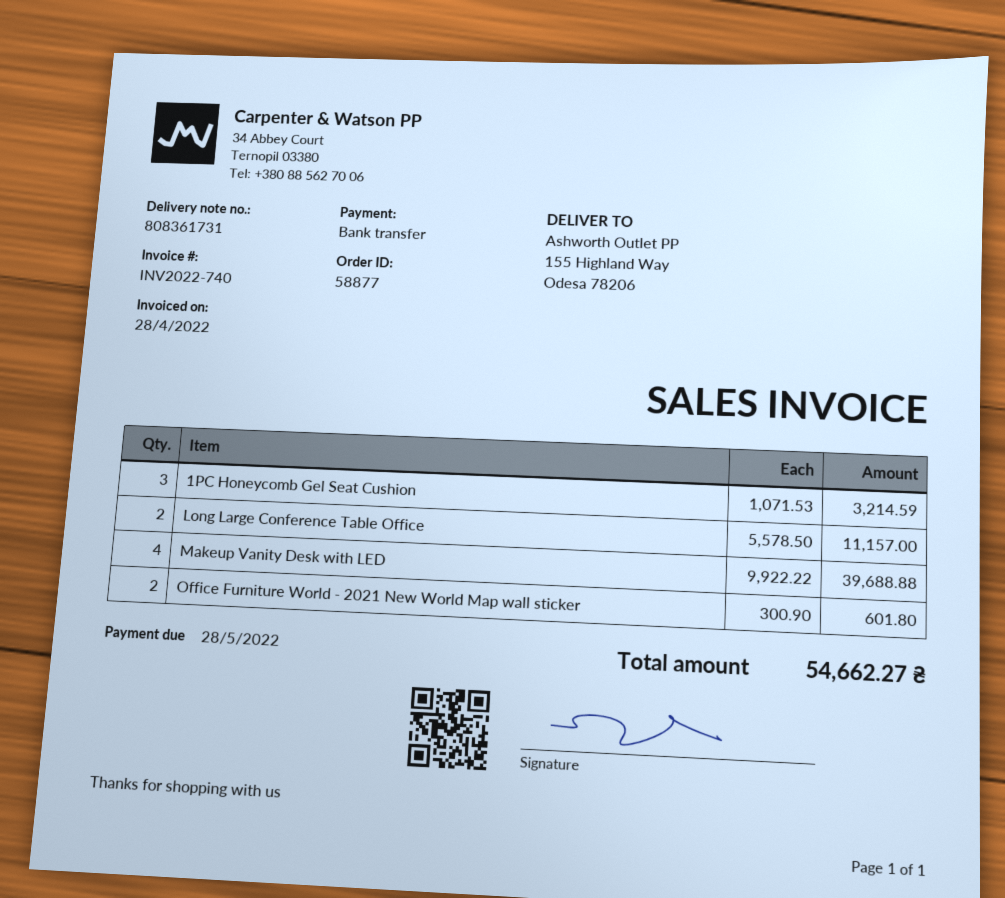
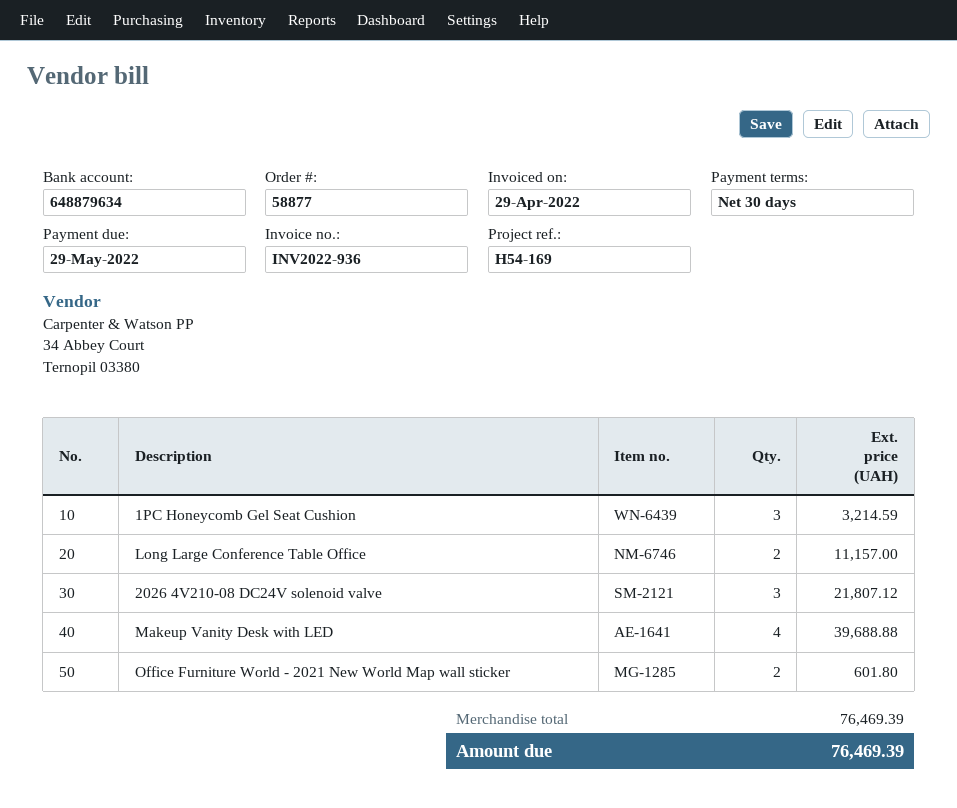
invoice number: INV2022-740 -> INV2022-936
invoice date: 2022-04-28 -> 2022-04-29
due date: 2022-05-28 -> 2022-05-29
2026 4V210-08 DC24V solenoid valve: none -> 3 for 21807.12
total: 54662.27 -> 76469.39

